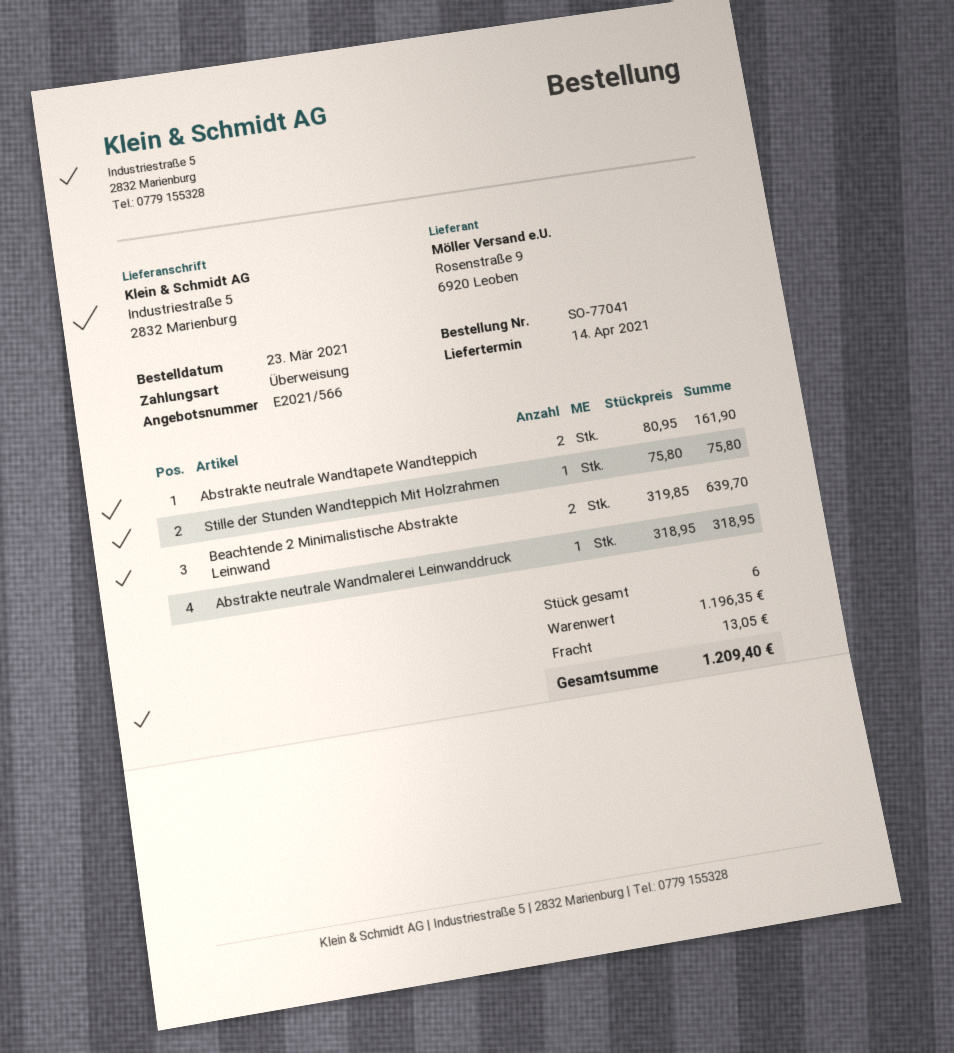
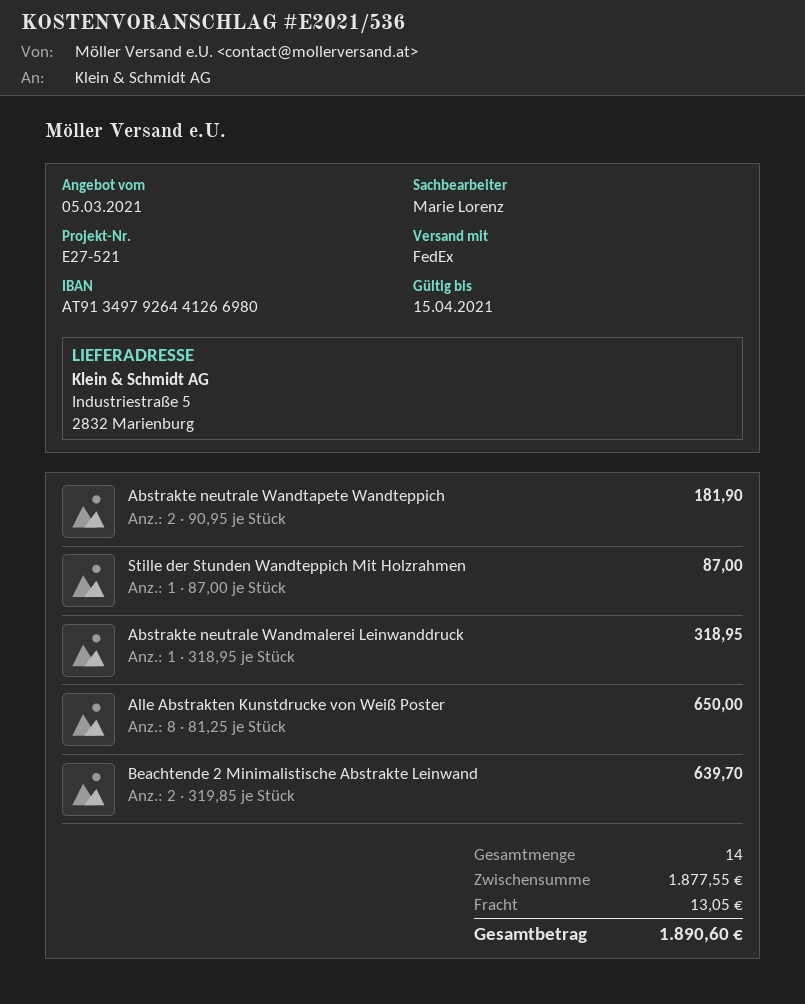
quote number: E2021/566 -> E2021/536
Abstrakte neutrale Wandtapete Wandteppich: 2 x 80.95 = 161.90 -> 2 x 90.95 = 181.90
Stille der Stunden Wandteppich Mit Holzrahmen: 1 x 75.80 = 75.80 -> 1 x 87.00 = 87.00
Alle Abstrakten Kunstdrucke von Weiß Poster: none -> 8 x 81.25 = 650.00
total quantity: 6 -> 14
subtotal: 1196.35 -> 1877.55
total: 1209.40 -> 1890.60

